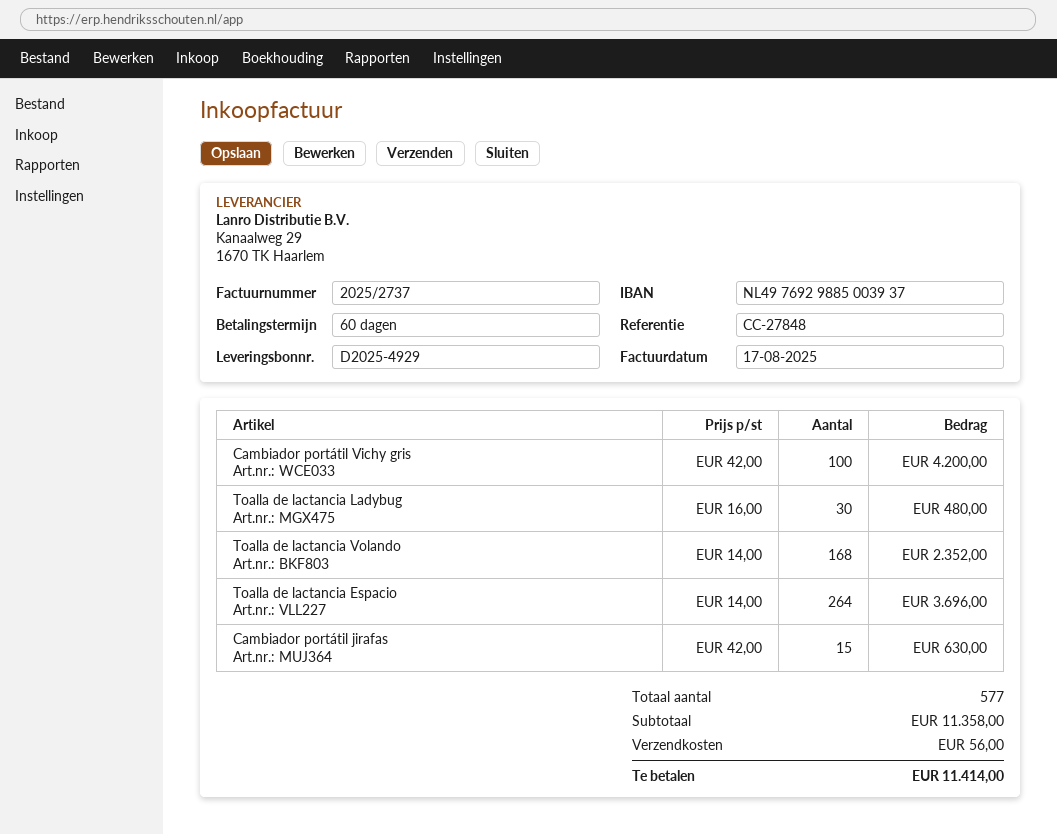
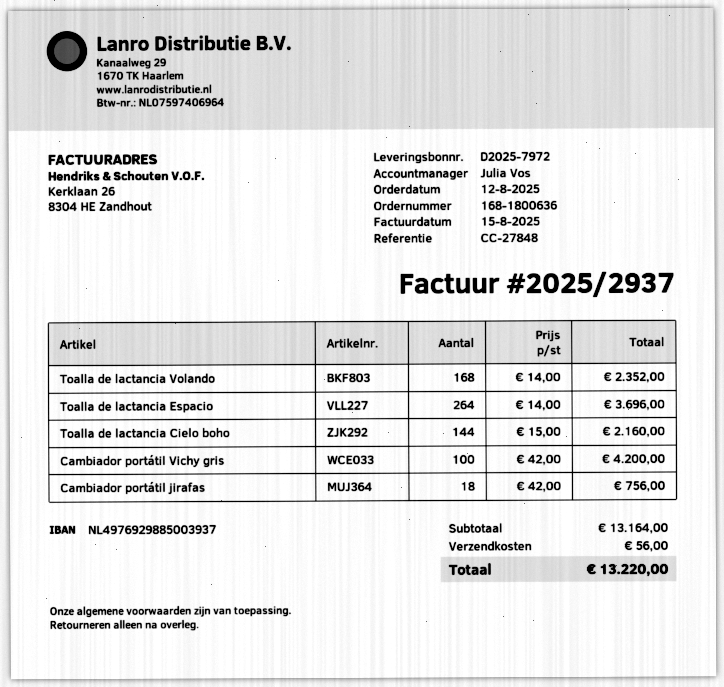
delivery note number: D2025-4929 -> D2025-7972
invoice number: 2025/2737 -> 2025/2937
invoice date: 2025-08-17 -> 2025-08-15
Toalla de lactancia Ladybug: 30 x 16.00 = 480.00 -> none
Cambiador portátil jirafas: 15 x 42.00 = 630.00 -> 18 x 42.00 = 756.00
Toalla de lactancia Cielo boho: none -> 144 x 15.00 = 2160.00
subtotal: 11358.00 -> 13164.00
total: 11414.00 -> 13220.00

